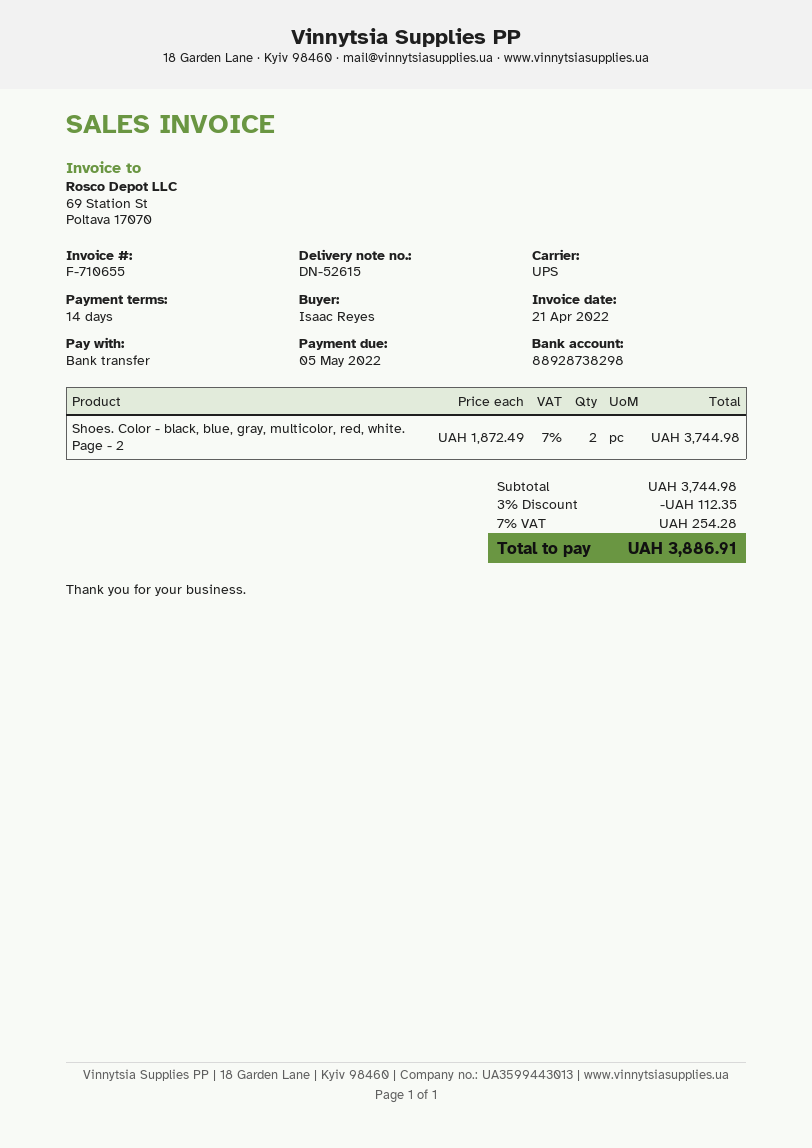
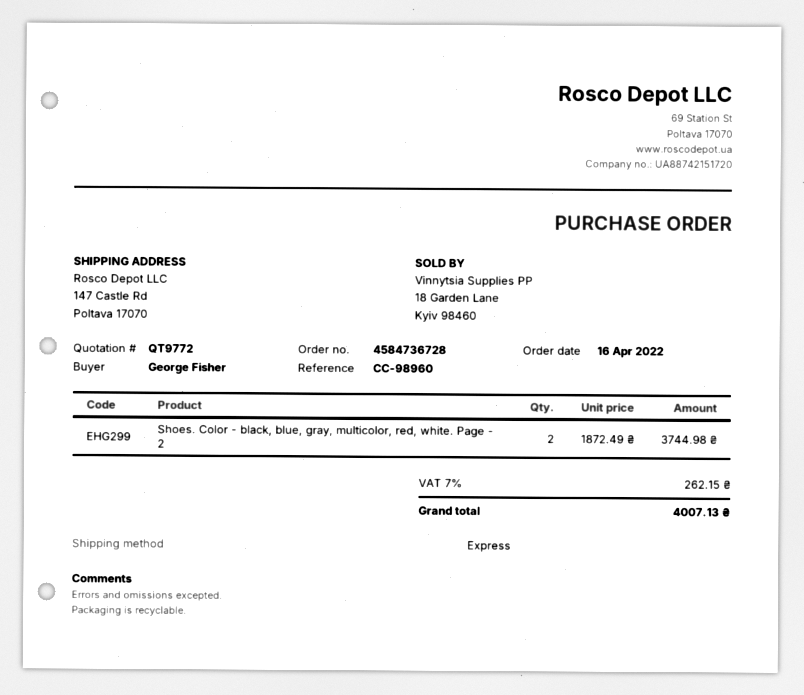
ordered by: Isaac Reyes -> George Fisher
shipping method: UPS -> express
discount: 3% = 112.35 -> none
tax: 7% = 254.28 -> 7% = 262.15
total: 3886.91 -> 4007.13

